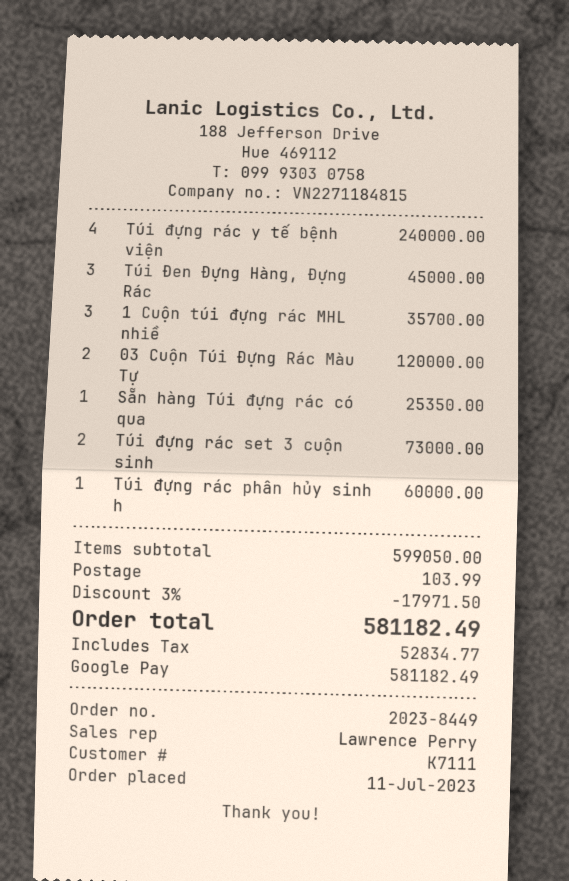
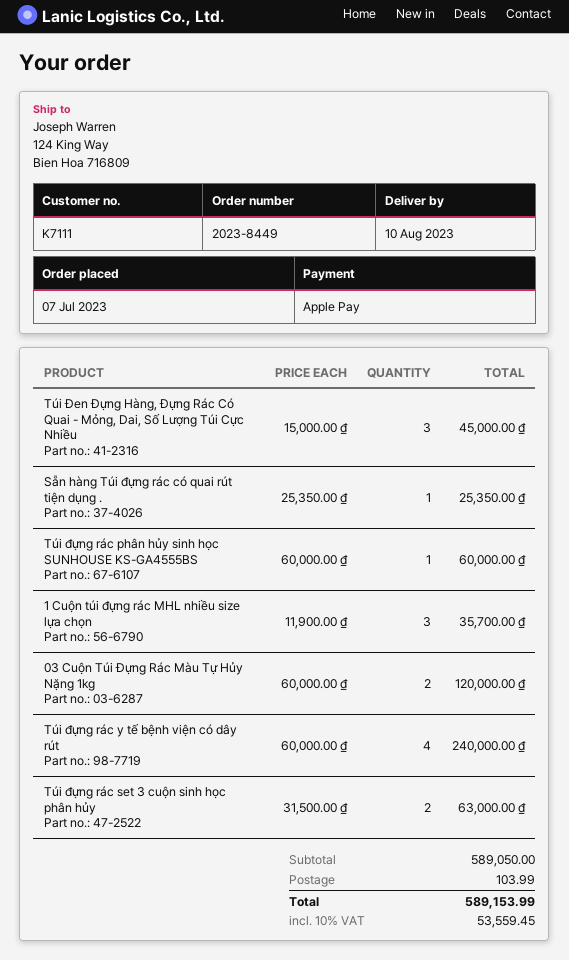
order date: 2023-07-11 -> 2023-07-07
payment method: Google Pay -> Apple Pay
Túi đựng rác set 3 cuộn sinh: 2 for 73000.00 -> 2 for 63000.00
subtotal: 599050.00 -> 589050.00
discount: 3% = 17971.50 -> none
tax: 52834.77 -> 53559.45
total: 581182.49 -> 589153.99

